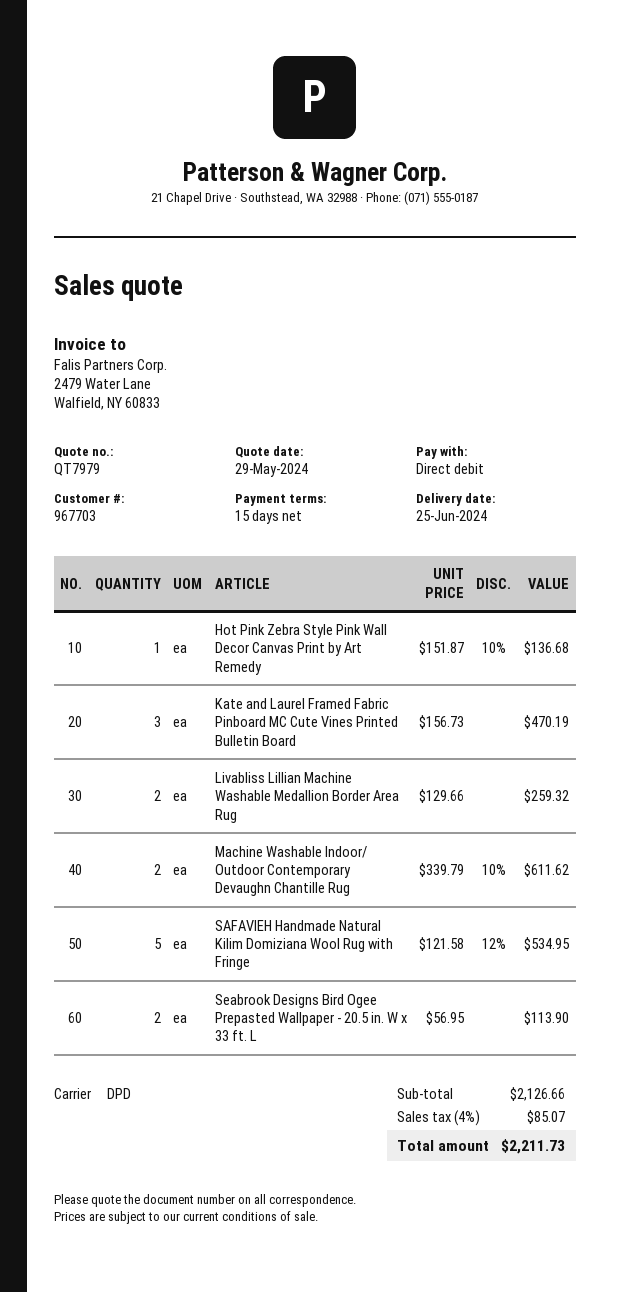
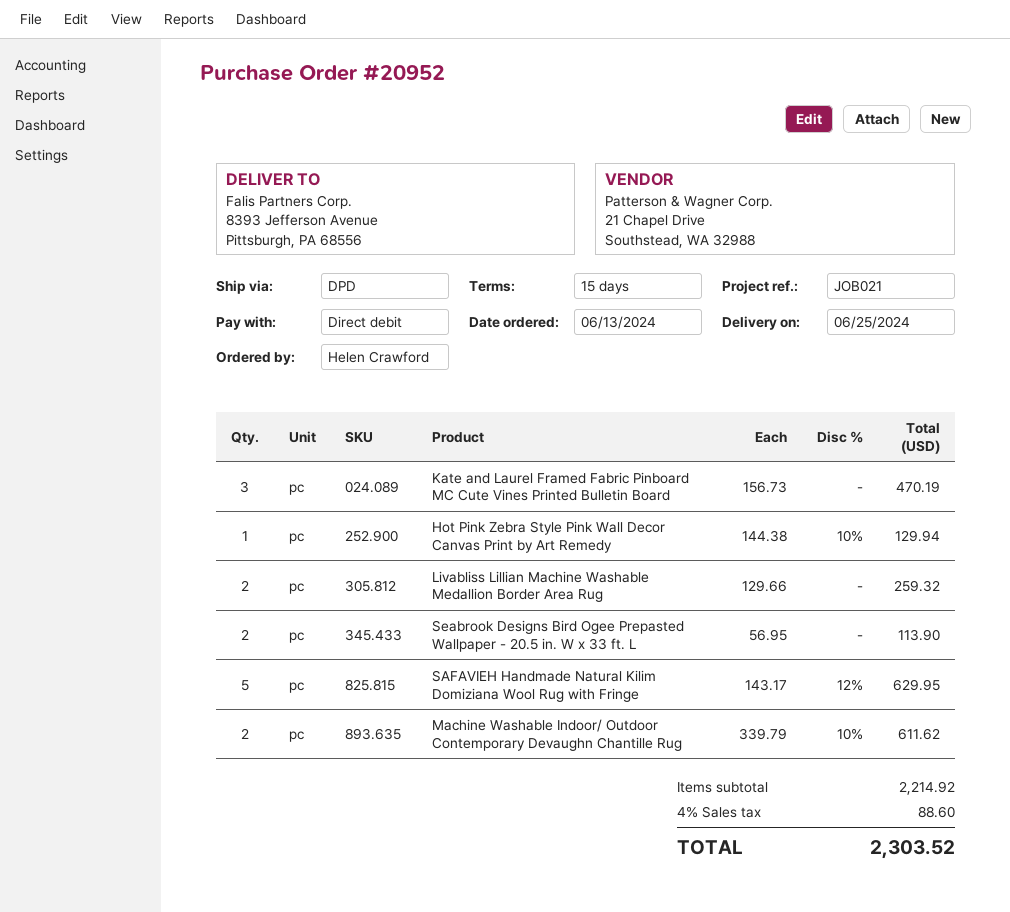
Hot Pink Zebra Style Pink Wall Decor Canvas Print by Art Remedy: 1 x 151.87 - 10% = 136.68 -> 1 x 144.38 - 10% = 129.94
SAFAVIEH Handmade Natural Kilim Domiziana Wool Rug with Fringe: 5 x 121.58 - 12% = 534.95 -> 5 x 143.17 - 12% = 629.95
subtotal: 2126.66 -> 2214.92
tax: 4% = 85.07 -> 4% = 88.60
total: 2211.73 -> 2303.52

